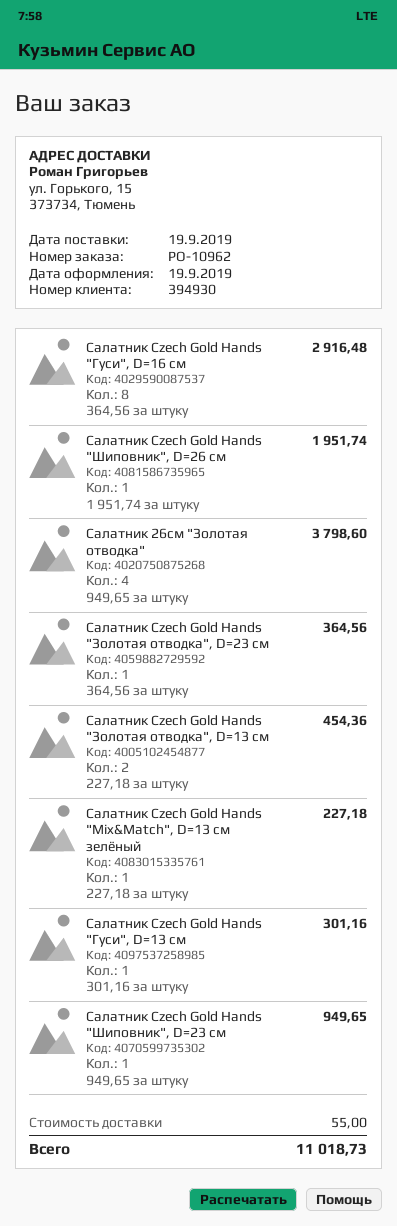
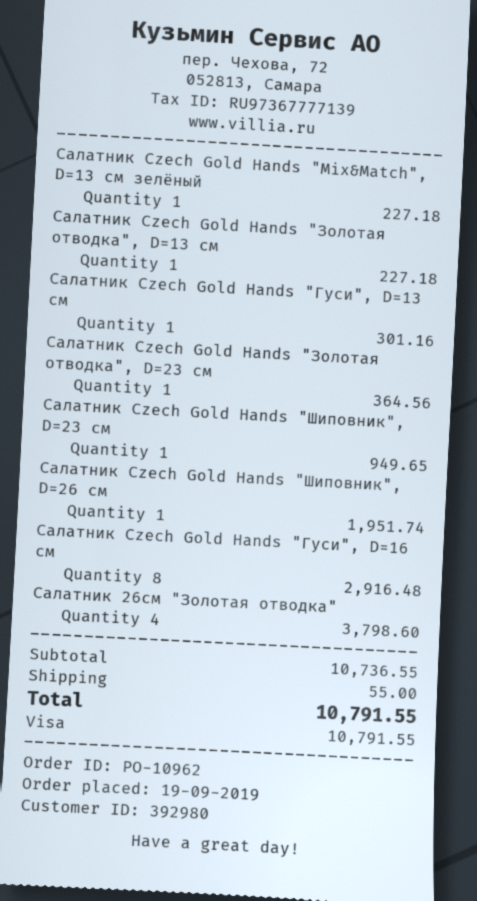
customer number: 394930 -> 392980
Салатник Czech Gold Hands "Золотая отводка", D=13 см: 2 for 454.36 -> 1 for 227.18
total: 11018.73 -> 10791.55

